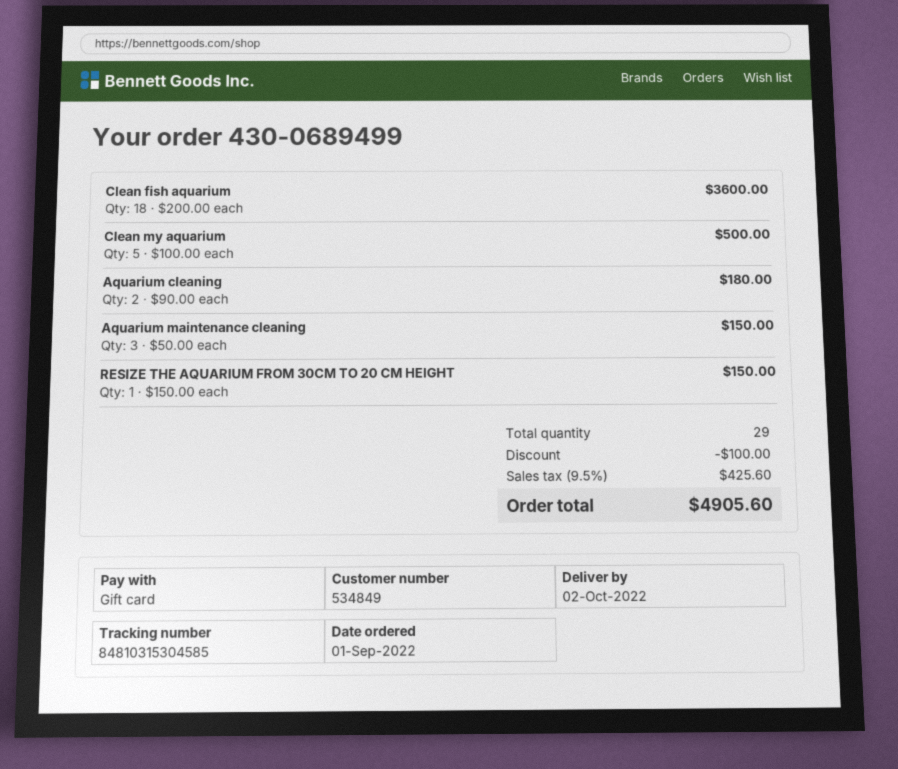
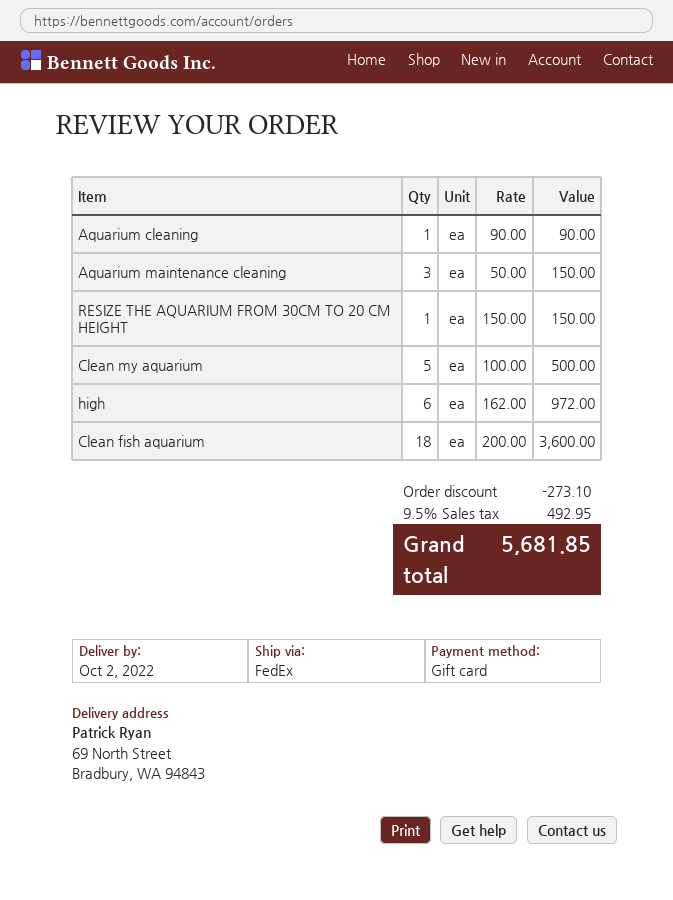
Aquarium cleaning: 2 x 90.00 = 180.00 -> 1 x 90.00 = 90.00
high: none -> 6 x 162.00 = 972.00
discount: 100.00 -> 273.10
tax: 9.5% = 425.60 -> 9.5% = 492.95
total: 4905.60 -> 5681.85

